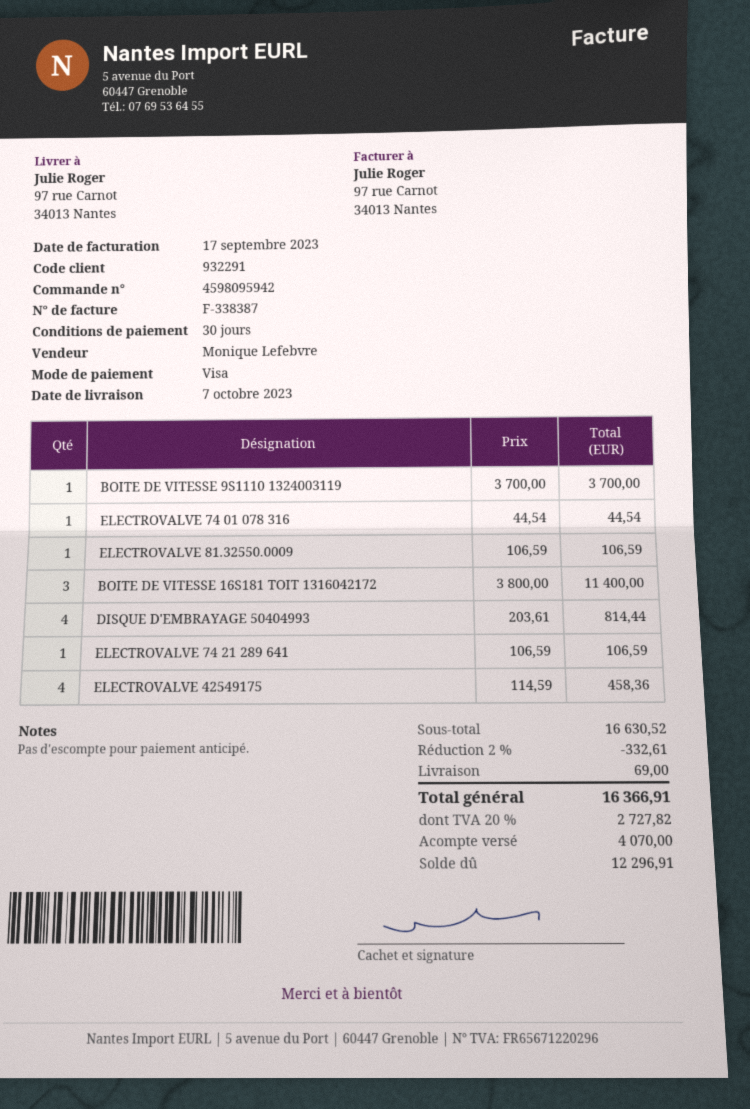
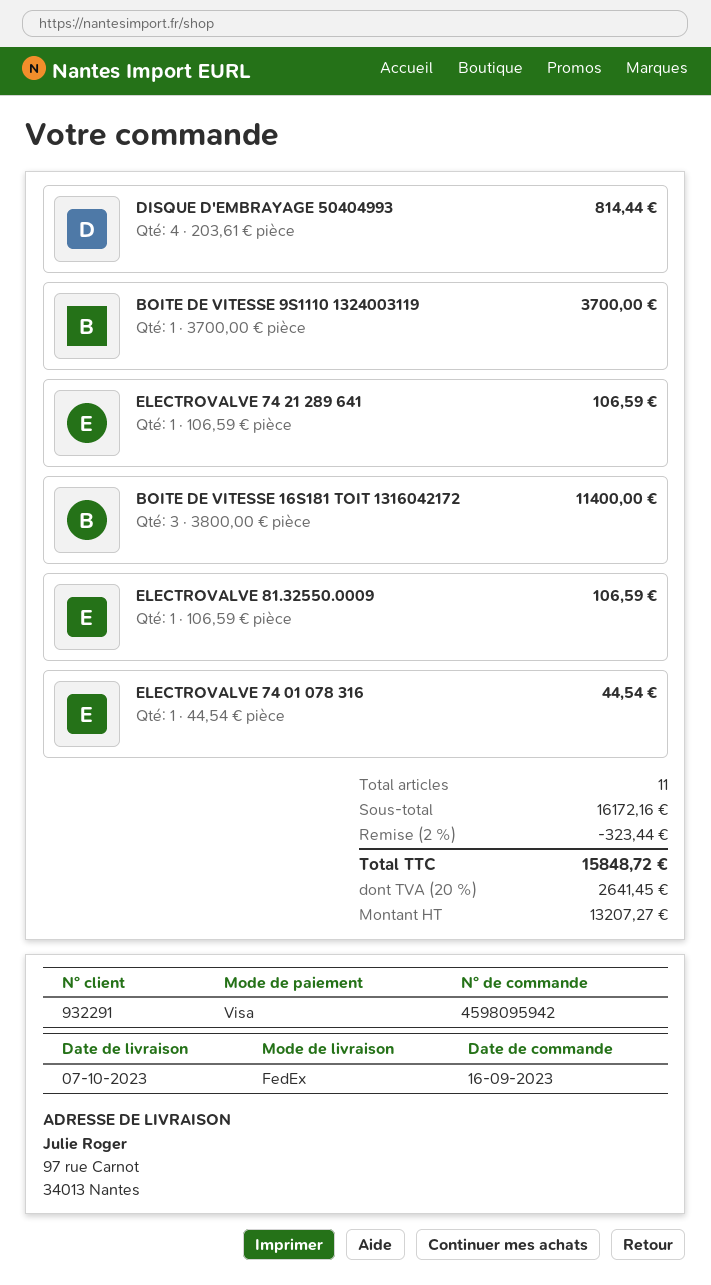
ELECTROVALVE 42549175: 4 x 114.59 = 458.36 -> none
subtotal: 16630.52 -> 16172.16
discount: 2% = 332.61 -> 2% = 323.44
shipping: 69.00 -> none
tax: 20% = 2727.82 -> 20% = 2641.45
total: 16366.91 -> 15848.72

